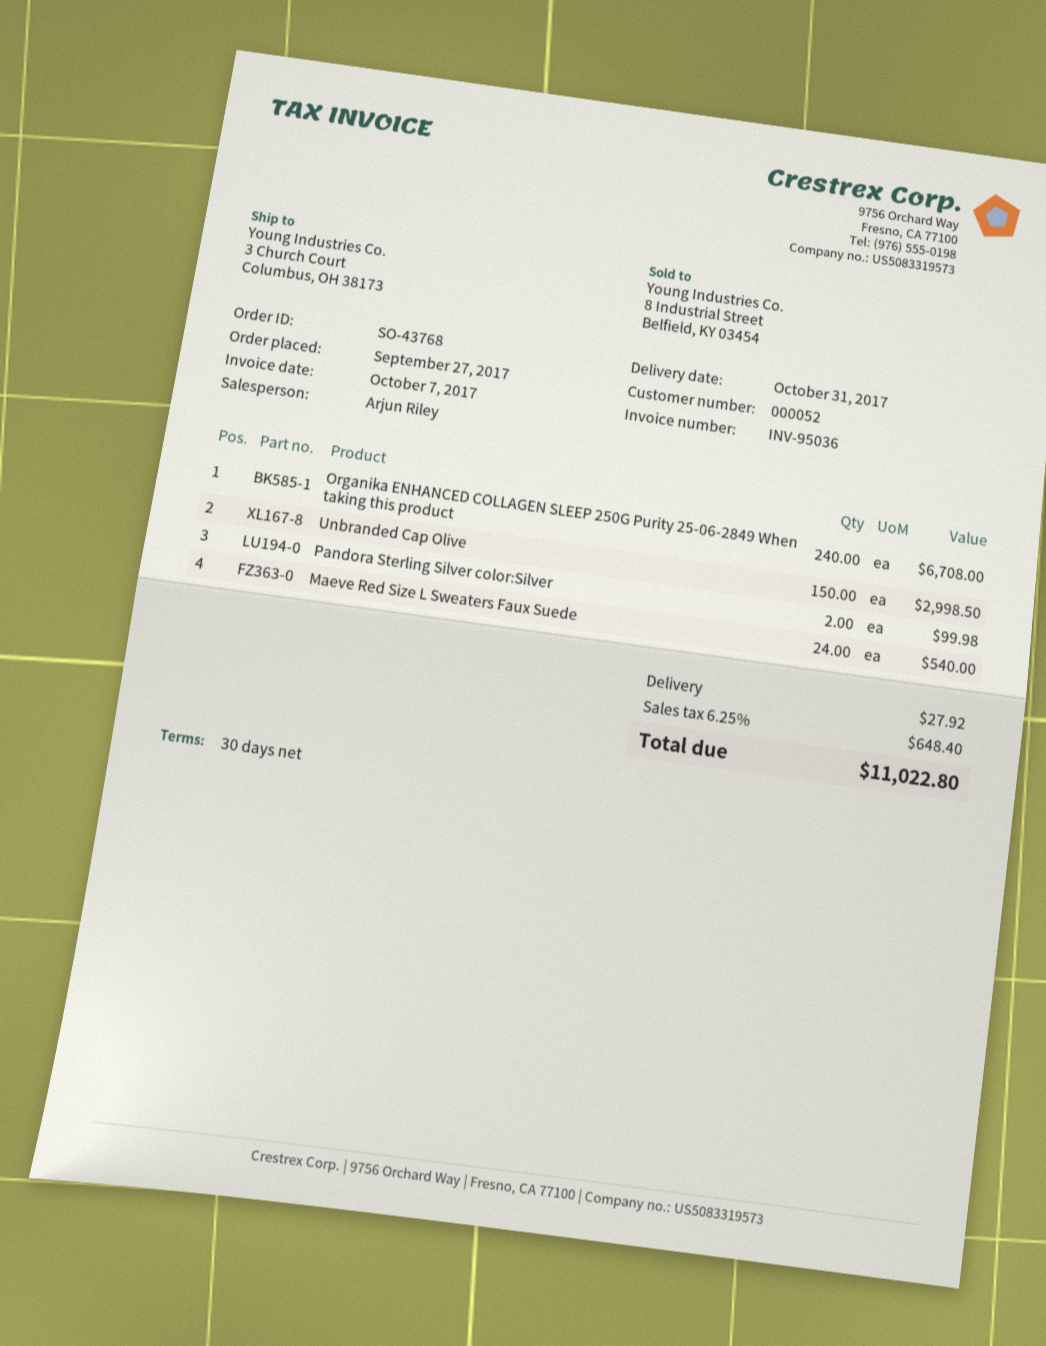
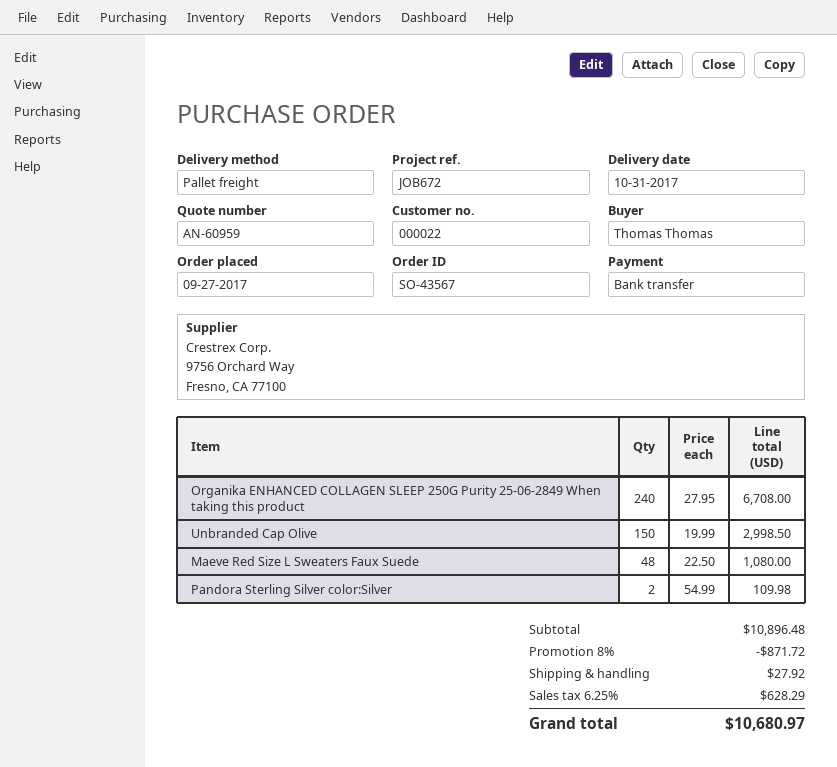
order number: SO-43768 -> SO-43567
customer number: 000052 -> 000022
Pandora Sterling Silver color:Silver: 2 for 99.98 -> 2 for 109.98
Maeve Red Size L Sweaters Faux Suede: 24 for 540.00 -> 48 for 1080.00
discount: none -> 8% = 871.72
tax: 6.25% = 648.40 -> 6.25% = 628.29
total: 11022.80 -> 10680.97

